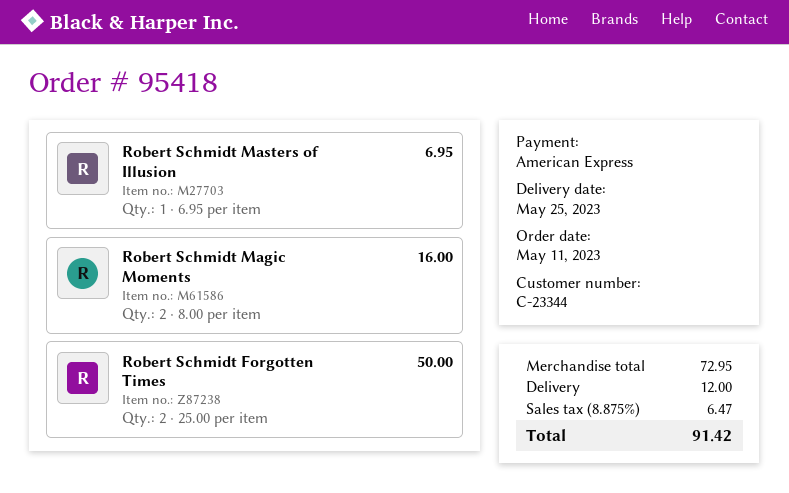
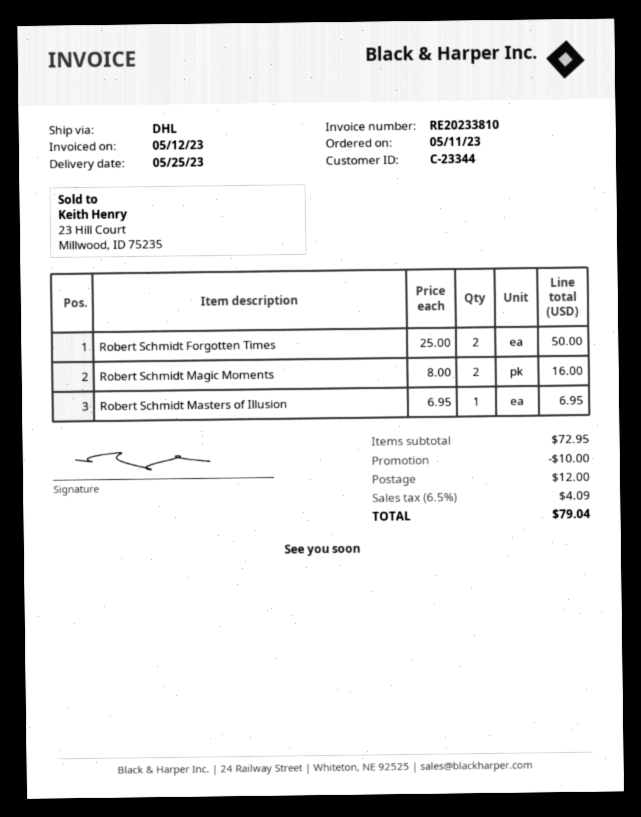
discount: none -> 10.00
tax: 8.875% = 6.47 -> 6.5% = 4.09
total: 91.42 -> 79.04

